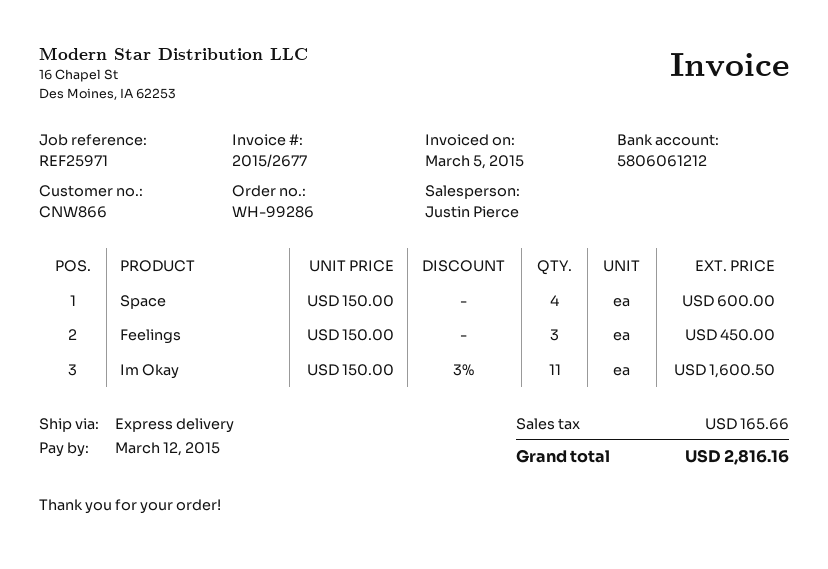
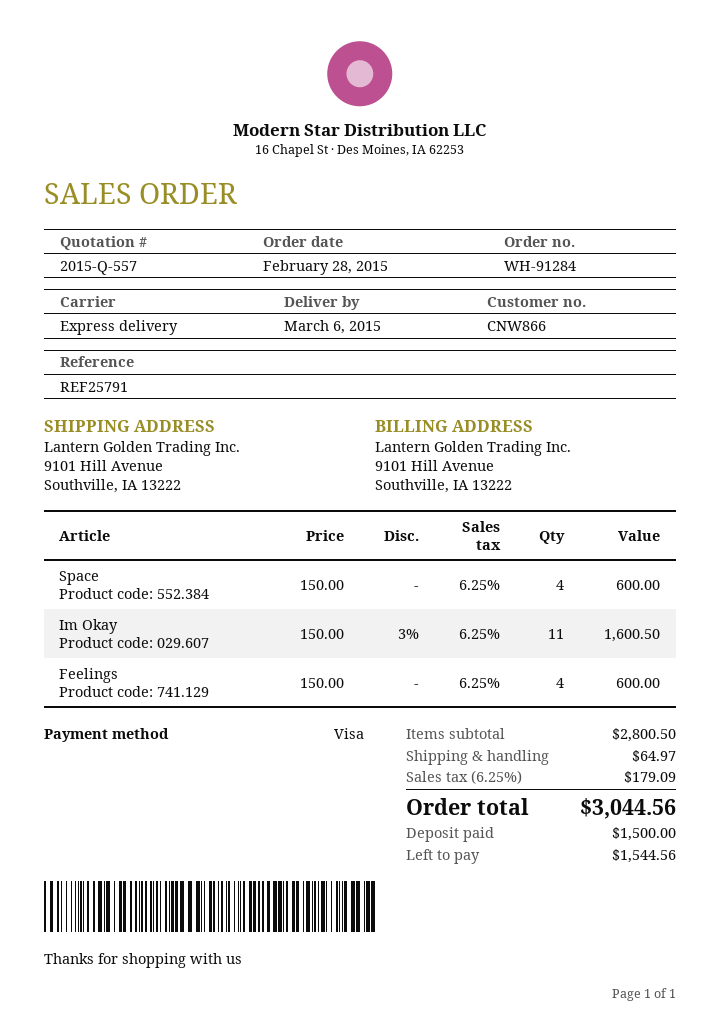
order number: WH-99286 -> WH-91284
reference: REF25971 -> REF25791
Feelings: 3 x 150.00 = 450.00 -> 4 x 150.00 = 600.00
shipping: none -> 64.97
tax: 165.66 -> 179.09
total: 2816.16 -> 3044.56

